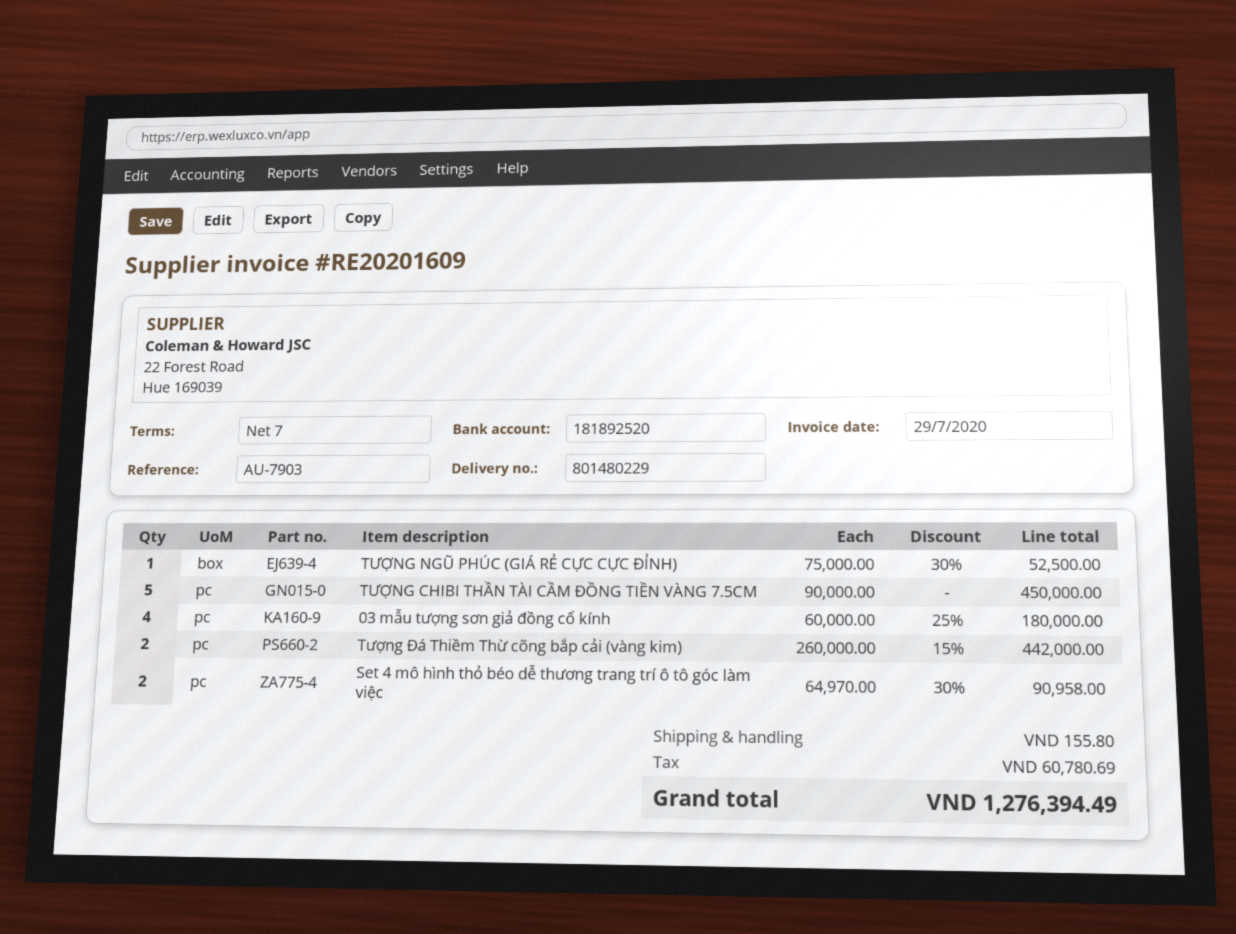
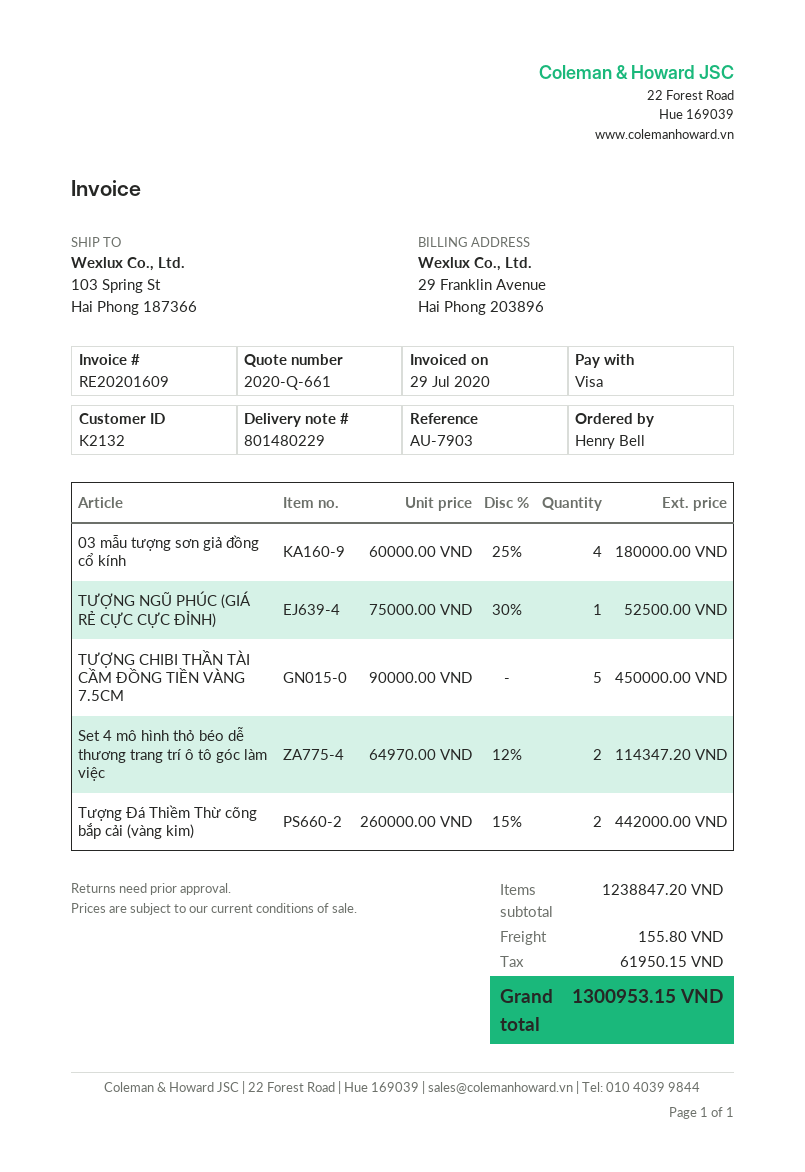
Set 4 mô hình thỏ béo dễ thương trang trí ô tô góc làm việc: 2 x 64970.00 - 30% = 90958.00 -> 2 x 64970.00 - 12% = 114347.20
tax: 60780.69 -> 61950.15
total: 1276394.49 -> 1300953.15

